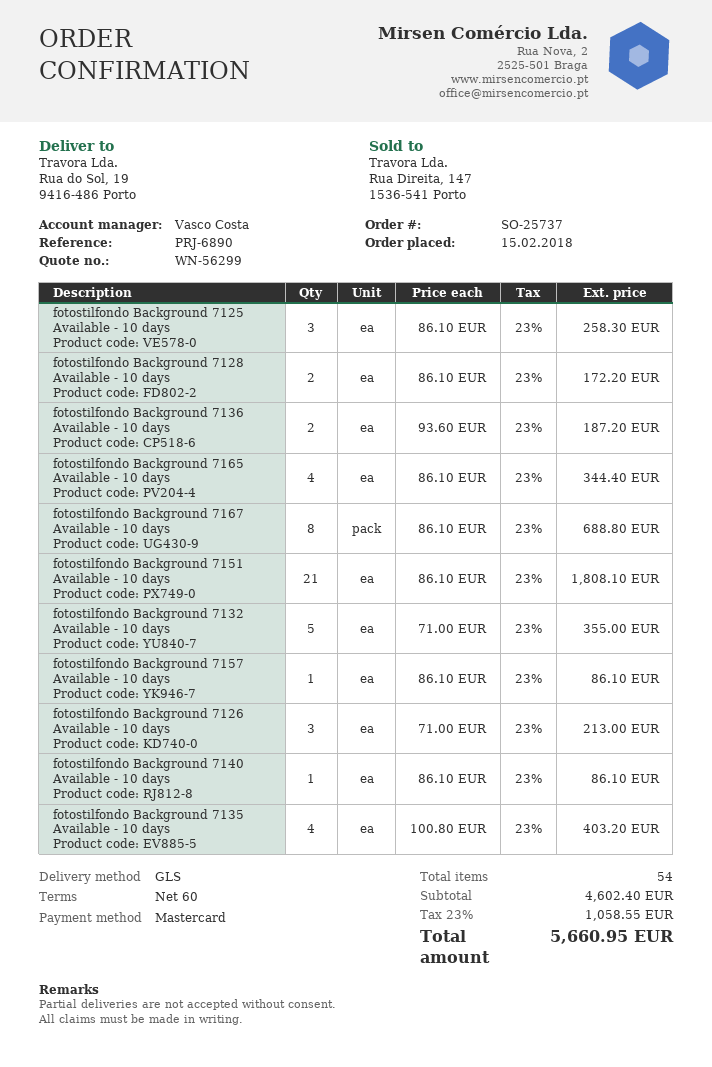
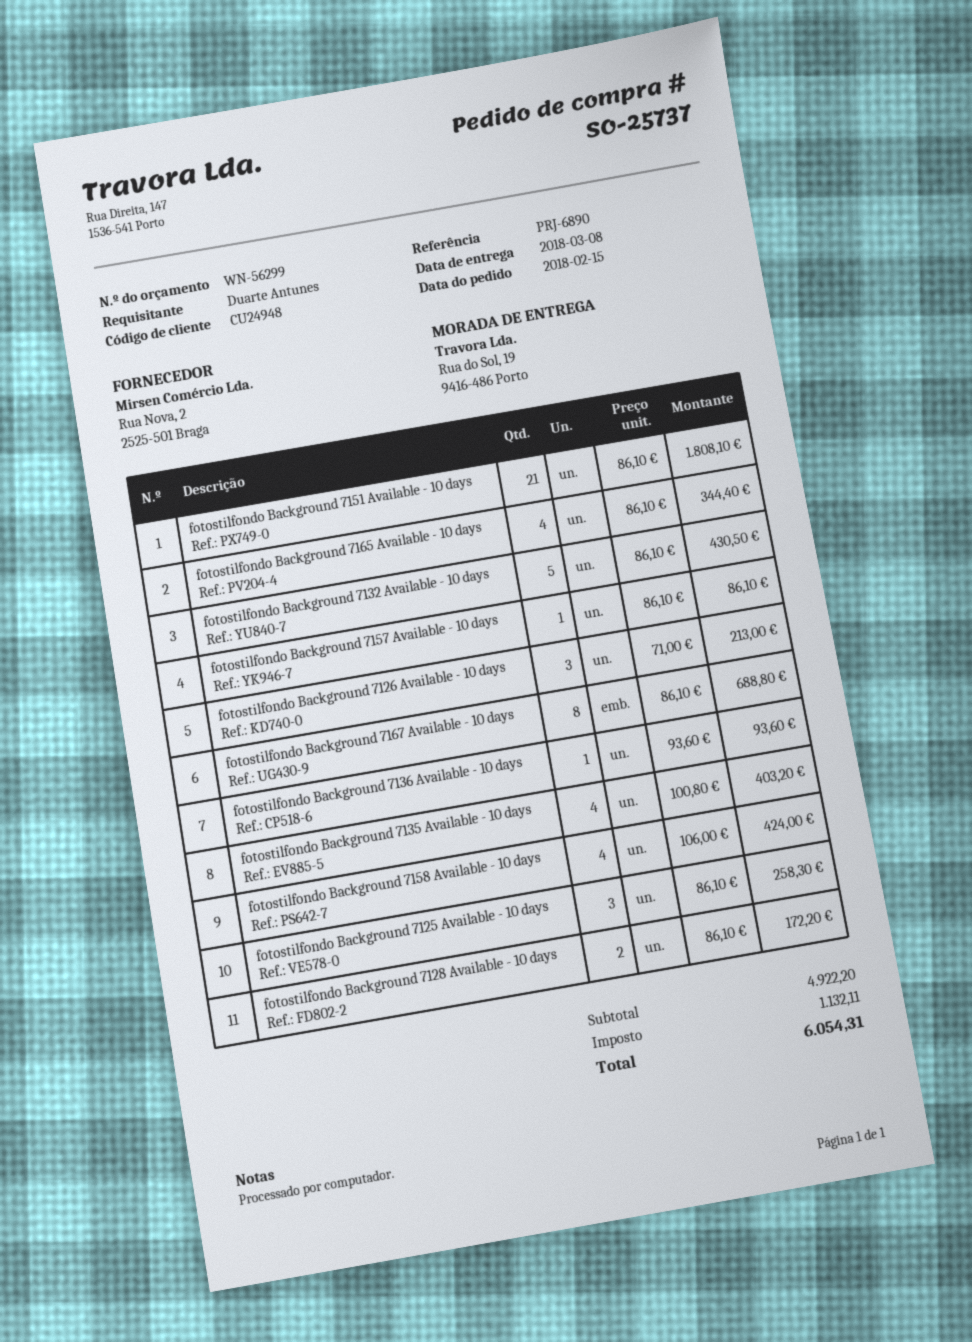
fotostilfondo Background 7136 Available - 10 days: 2 x 93.60 = 187.20 -> 1 x 93.60 = 93.60
fotostilfondo Background 7132 Available - 10 days: 5 x 71.00 = 355.00 -> 5 x 86.10 = 430.50
fotostilfondo Background 7140 Available - 10 days: 1 x 86.10 = 86.10 -> none
fotostilfondo Background 7158 Available - 10 days: none -> 4 x 106.00 = 424.00
subtotal: 4602.40 -> 4922.20
tax: 1058.55 -> 1132.11
total: 5660.95 -> 6054.31

